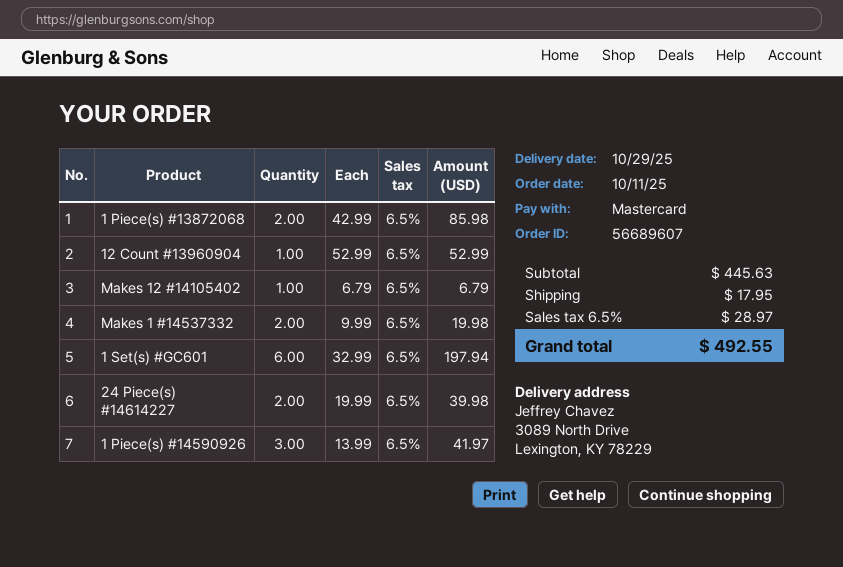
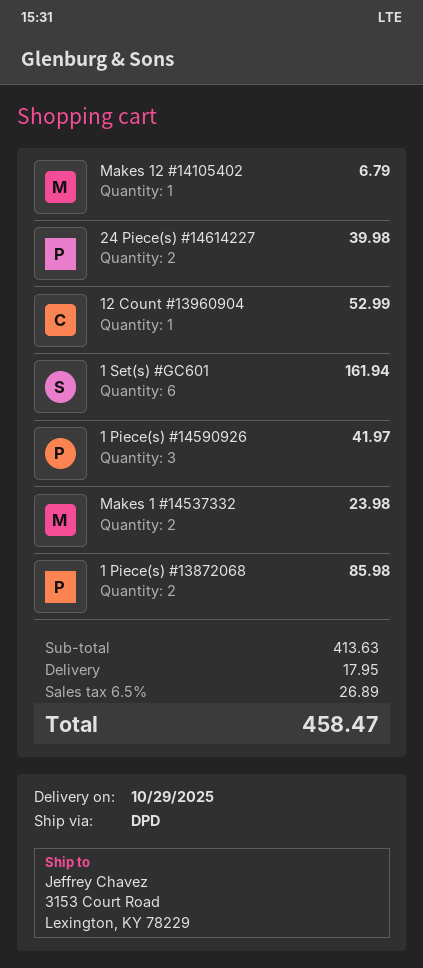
ship to: 3089 North Drive, Lexington, KY 78229 -> 3153 Court Road, Lexington, KY 78229
Makes 1 #14537332: 2 for 19.98 -> 2 for 23.98
1 Set(s) #GC601: 6 for 197.94 -> 6 for 161.94
subtotal: 445.63 -> 413.63
tax: 6.5% = 28.97 -> 6.5% = 26.89
total: 492.55 -> 458.47

